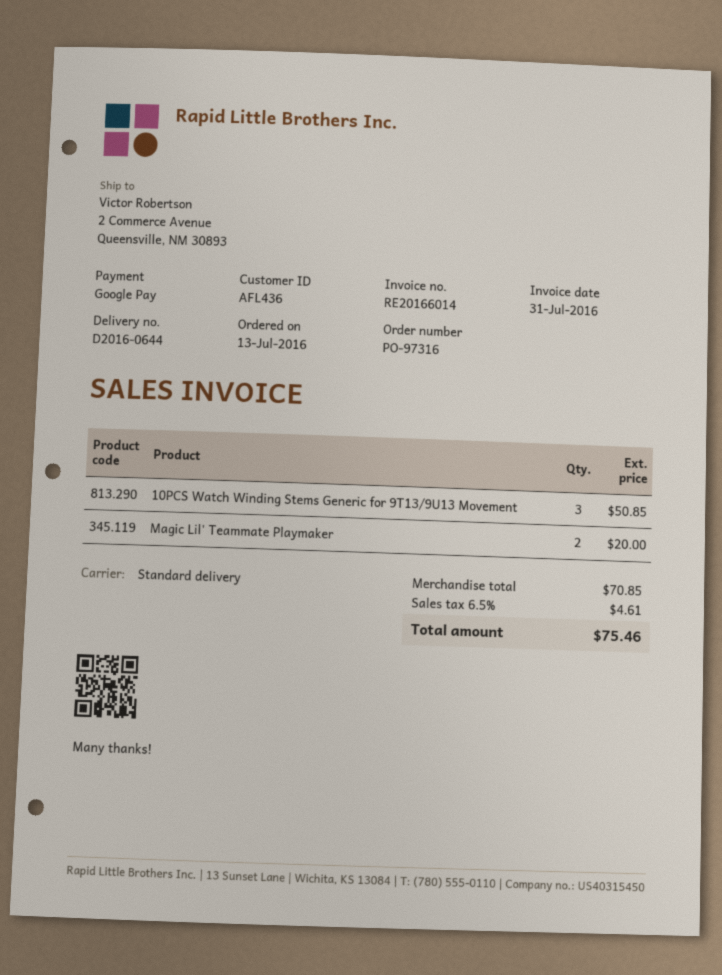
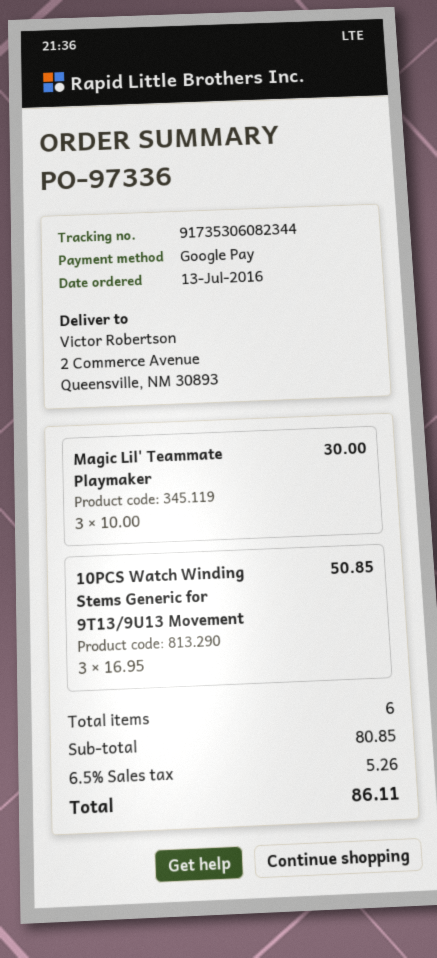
order number: PO-97316 -> PO-97336
Magic Lil' Teammate Playmaker: 2 for 20.00 -> 3 for 30.00
subtotal: 70.85 -> 80.85
tax: 6.5% = 4.61 -> 6.5% = 5.26
total: 75.46 -> 86.11

